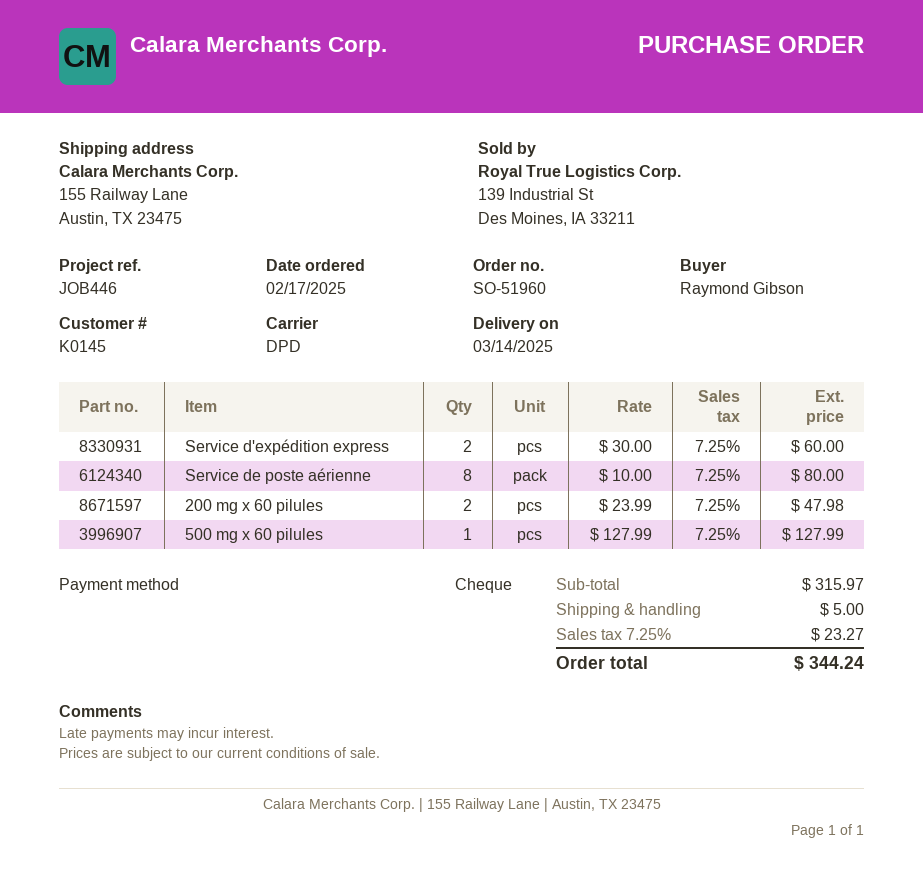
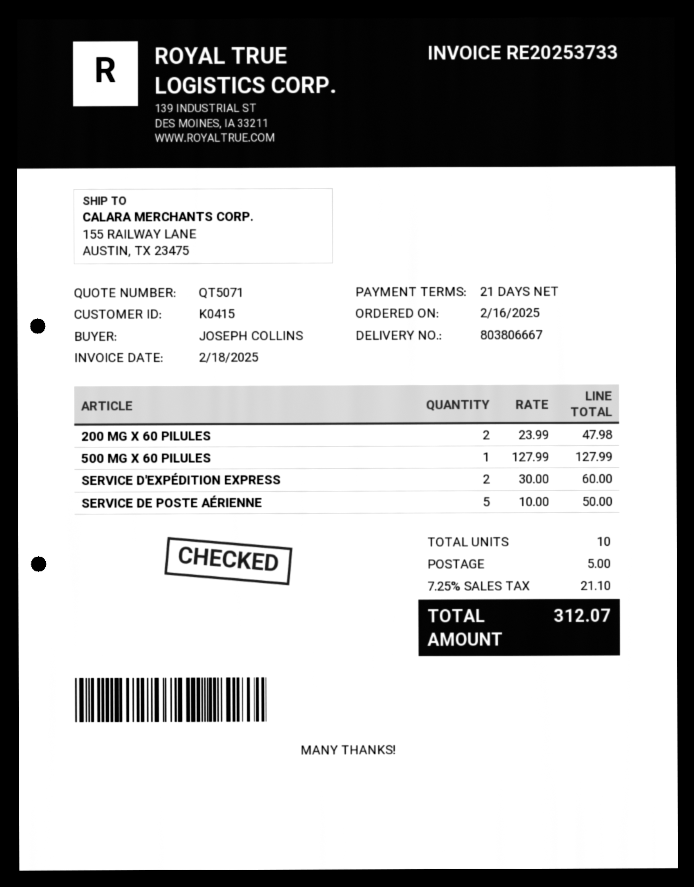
order date: 2025-02-17 -> 2025-02-16
customer number: K0145 -> K0415
ordered by: Raymond Gibson -> JOSEPH COLLINS
Service de poste aérienne: 8 x 10.00 = 80.00 -> 5 x 10.00 = 50.00
tax: 7.25% = 23.27 -> 7.25% = 21.10
total: 344.24 -> 312.07

